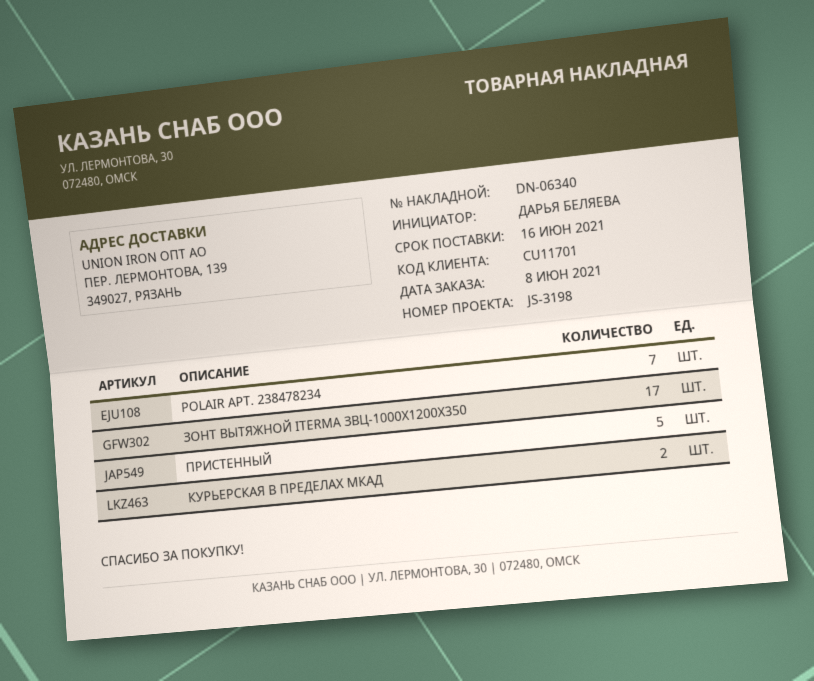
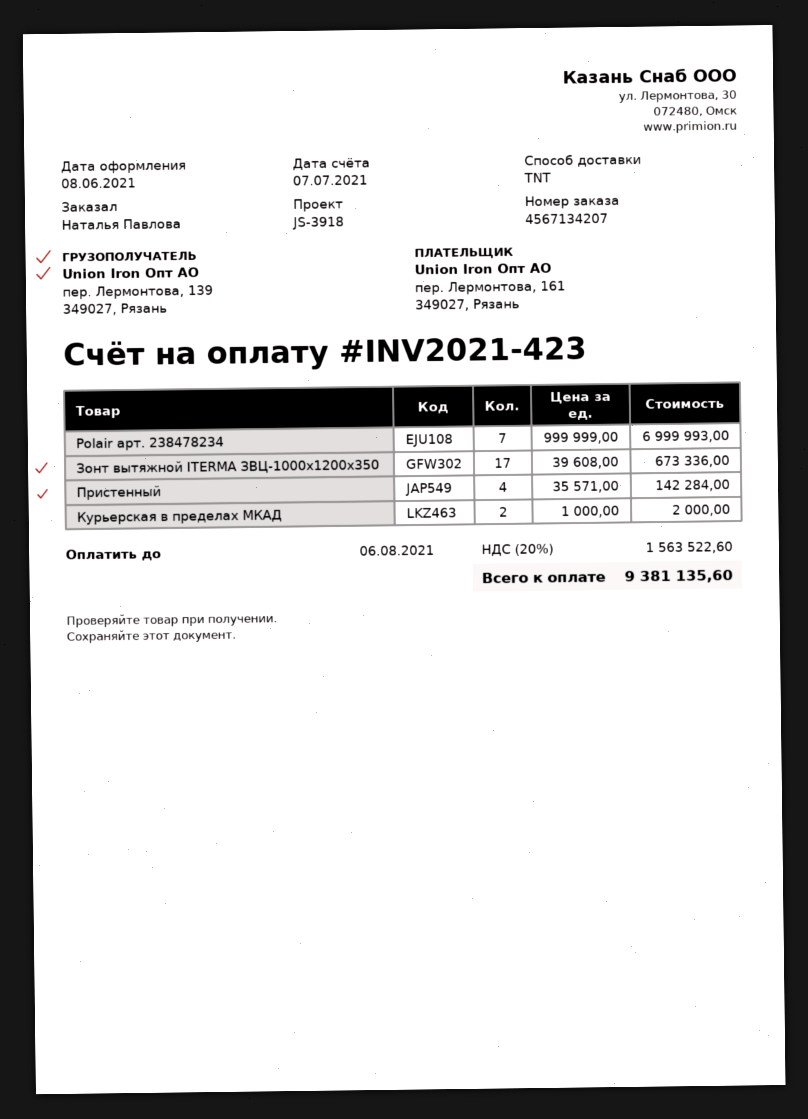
reference: JS-3198 -> JS-3918
ordered by: ДАРЬЯ БЕЛЯЕВА -> Наталья Павлова
ПРИСТЕННЫЙ: 5 -> 4

